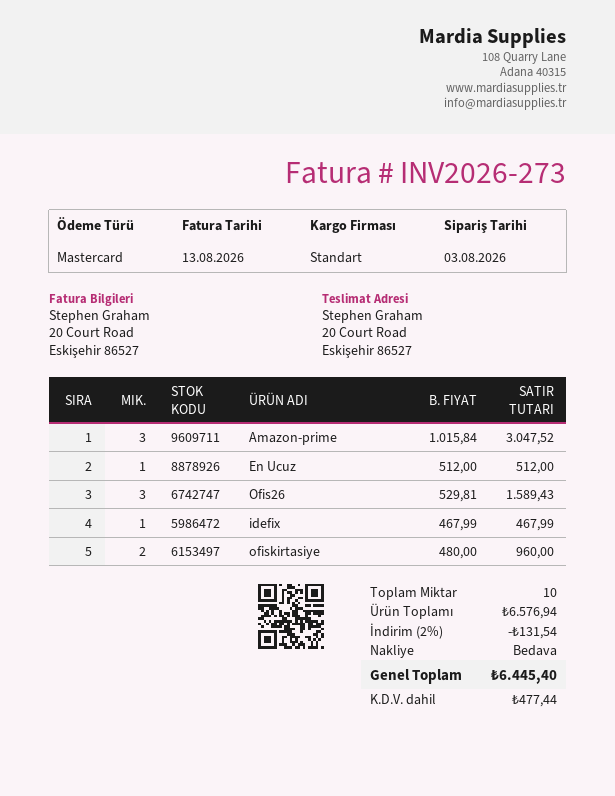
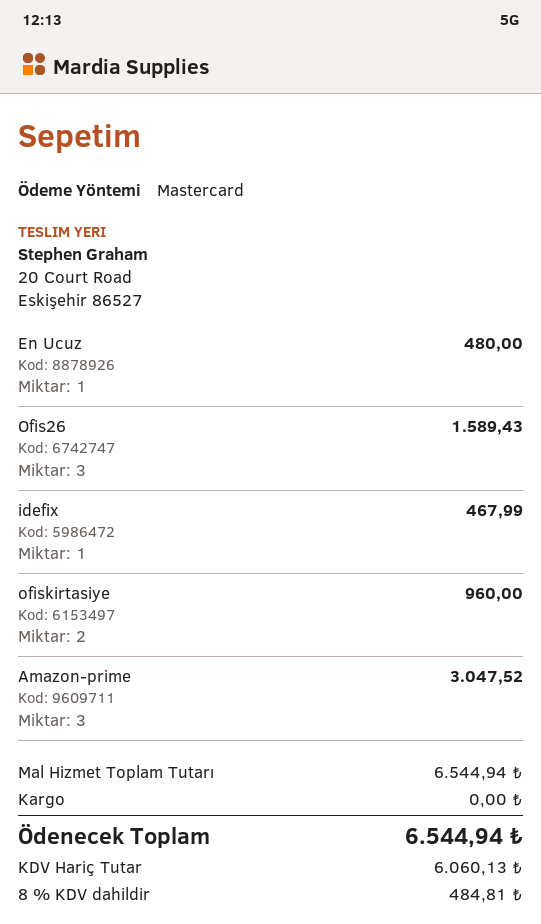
En Ucuz: 1 for 512.00 -> 1 for 480.00
subtotal: 6576.94 -> 6544.94
discount: 2% = 131.54 -> none
tax: 477.44 -> 484.81
total: 6445.40 -> 6544.94

